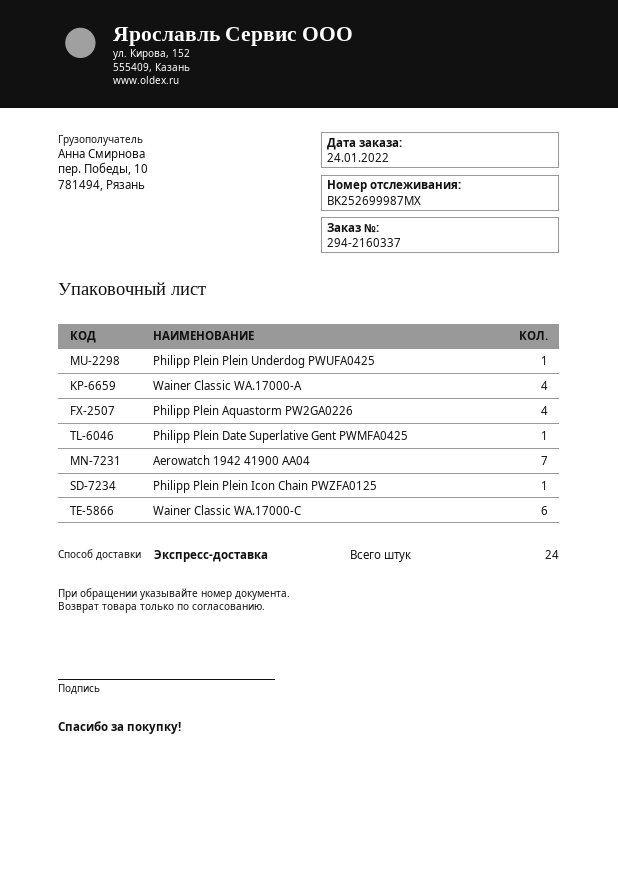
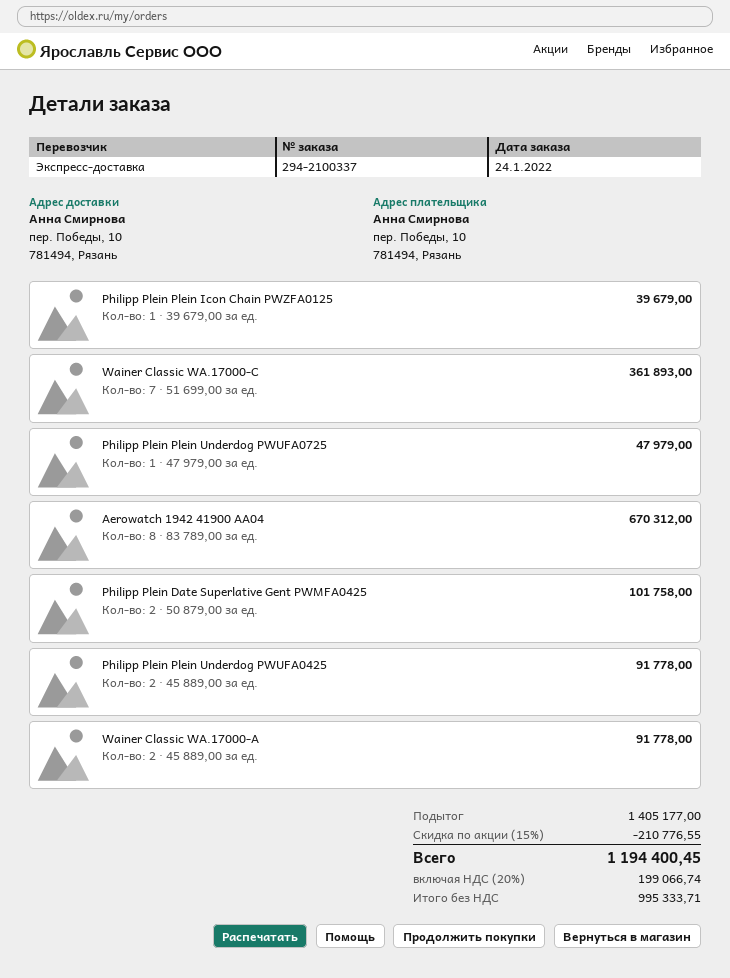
order number: 294-2160337 -> 294-2100337
Philipp Plein Plein Underdog PWUFA0425: 1 -> 2
Wainer Classic WA.17000-A: 4 -> 2
Philipp Plein Aquastorm PW2GA0226: 4 -> none
Philipp Plein Date Superlative Gent PWMFA0425: 1 -> 2
Aerowatch 1942 41900 AA04: 7 -> 8
Wainer Classic WA.17000-C: 6 -> 7
Philipp Plein Plein Underdog PWUFA0725: none -> 1

